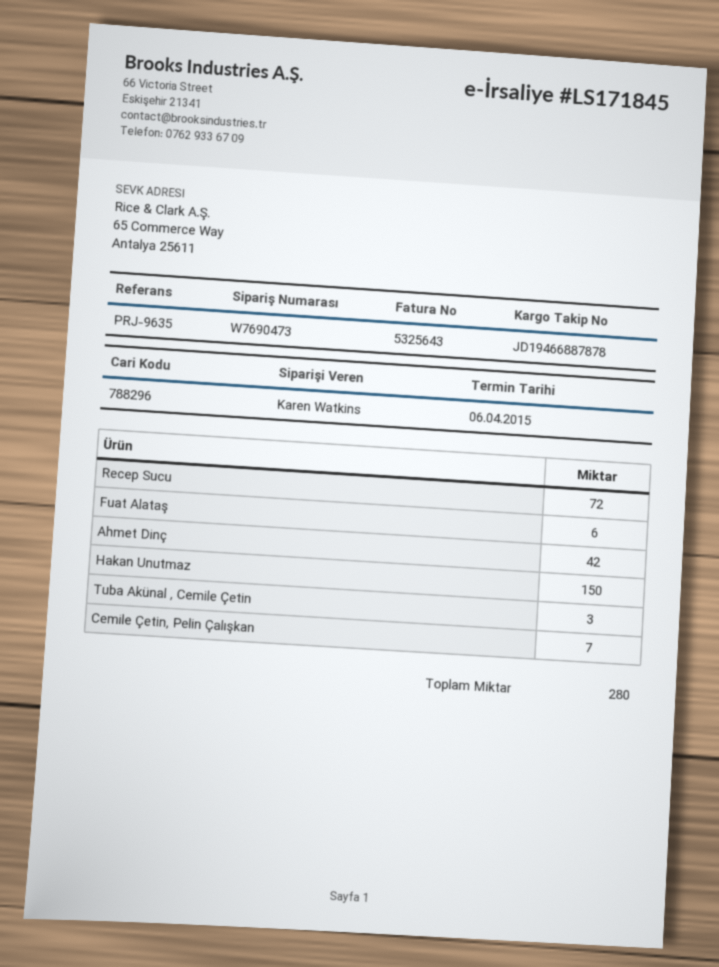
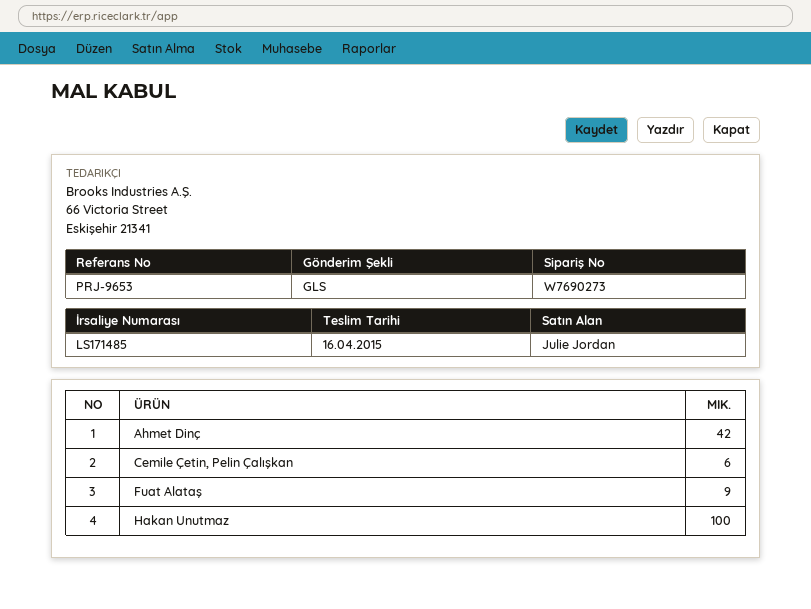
order number: W7690473 -> W7690273
delivery note number: LS171845 -> LS171485
delivery date: 2015-04-06 -> 2015-04-16
reference: PRJ-9635 -> PRJ-9653
ordered by: Karen Watkins -> Julie Jordan
Recep Sucu: 72 -> none
Fuat Alataş: 6 -> 9
Hakan Unutmaz: 150 -> 100
Tuba Akünal , Cemile Çetin: 3 -> none
Cemile Çetin, Pelin Çalışkan: 7 -> 6

